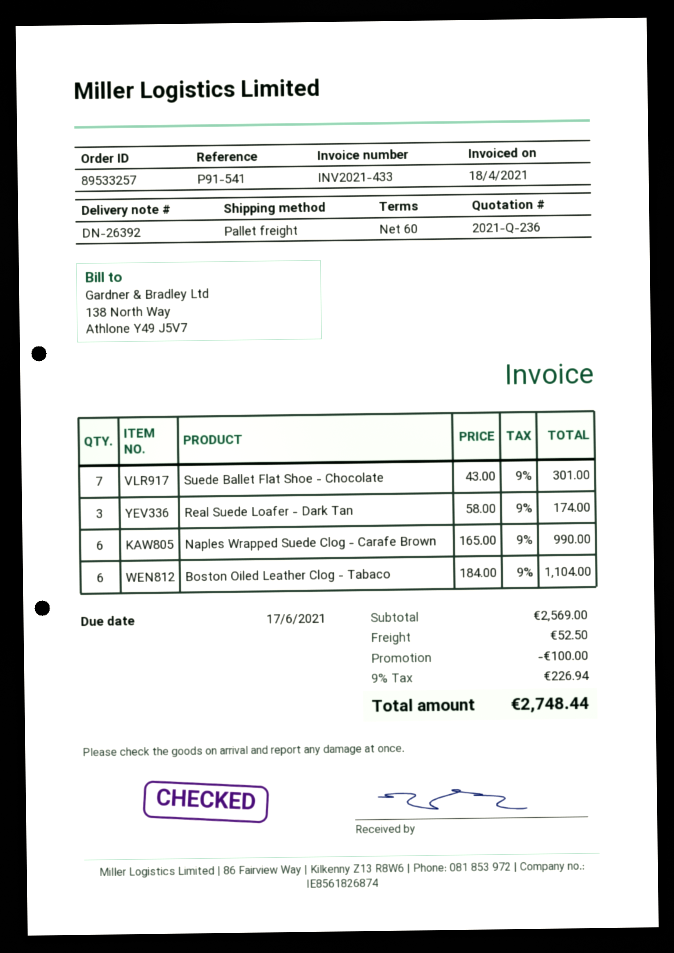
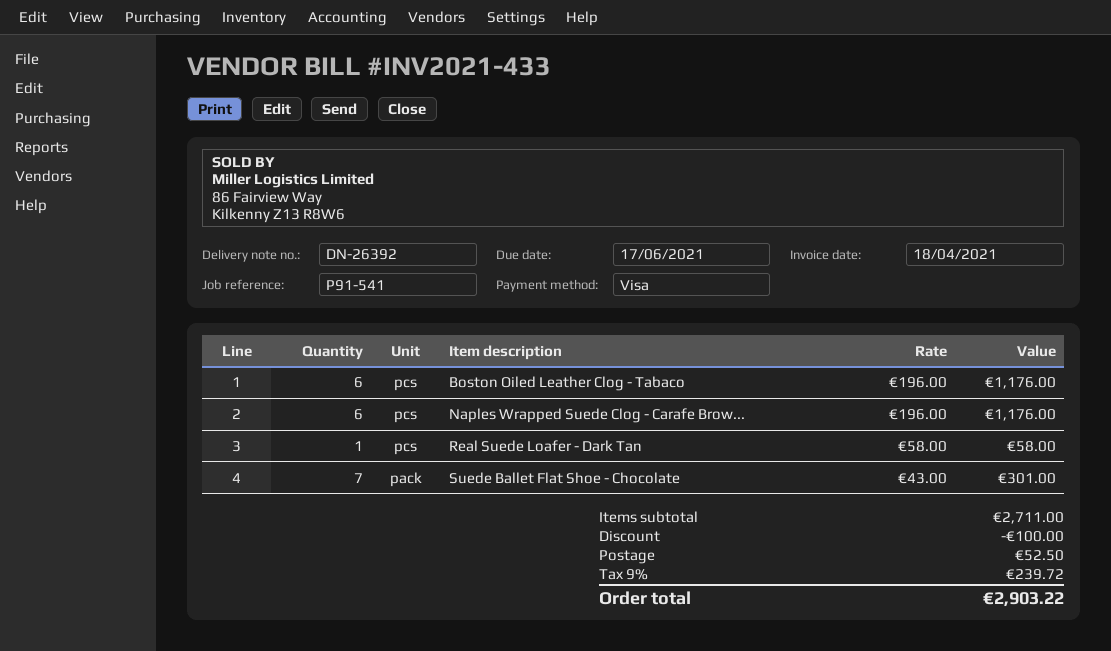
Real Suede Loafer - Dark Tan: 3 x 58.00 = 174.00 -> 1 x 58.00 = 58.00
Naples Wrapped Suede Clog - Carafe Brown: 6 x 165.00 = 990.00 -> 6 x 196.00 = 1176.00
Boston Oiled Leather Clog - Tabaco: 6 x 184.00 = 1104.00 -> 6 x 196.00 = 1176.00
subtotal: 2569.00 -> 2711.00
tax: 9% = 226.94 -> 9% = 239.72
total: 2748.44 -> 2903.22

